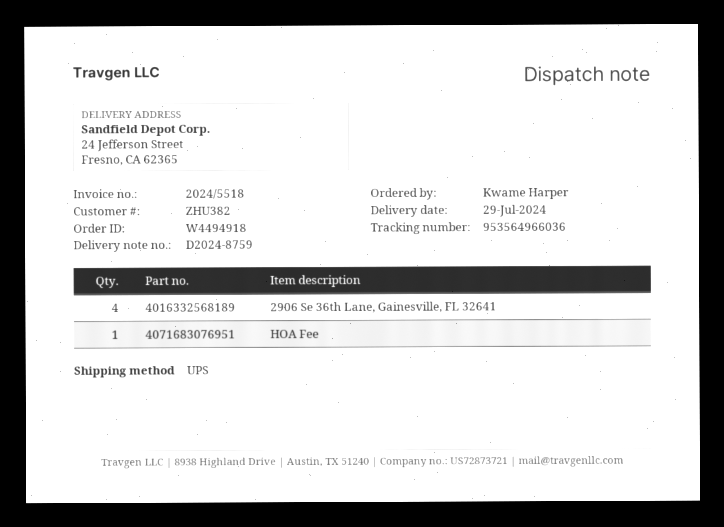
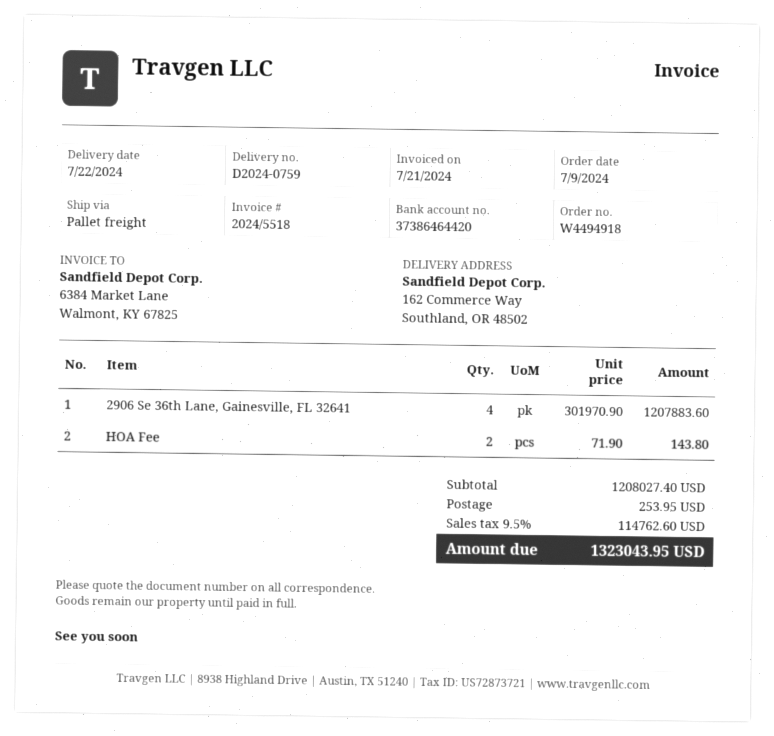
delivery note number: D2024-8759 -> D2024-0759
delivery date: 2024-07-29 -> 2024-07-22
shipping method: UPS -> pallet freight
ship to: 24 Jefferson Street, Fresno, CA 62365 -> 162 Commerce Way, Southland, OR 48502
HOA Fee: 1 -> 2

